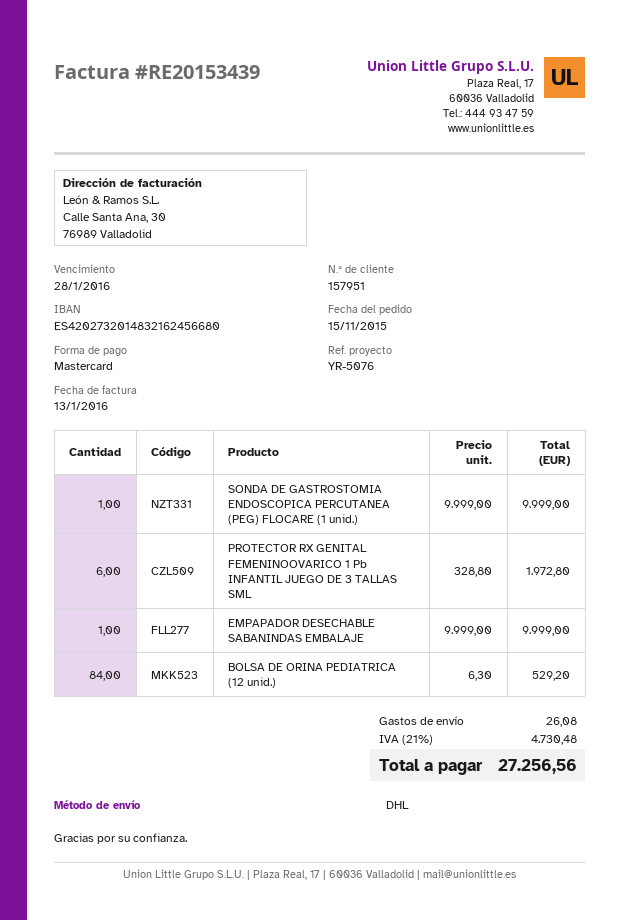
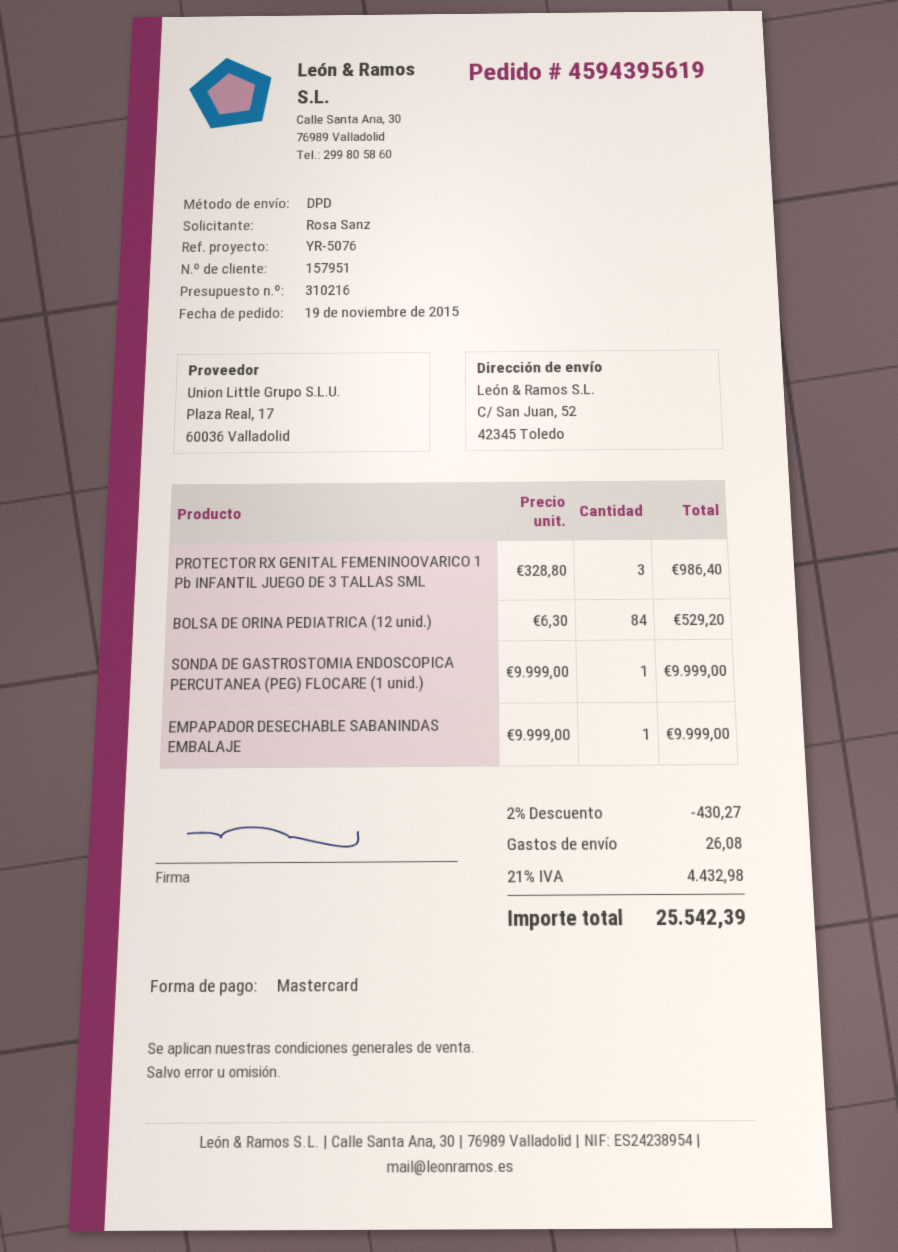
order date: 2015-11-15 -> 2015-11-19
shipping method: DHL -> DPD
PROTECTOR RX GENITAL FEMENINOOVARICO 1 Pb INFANTIL JUEGO DE 3 TALLAS SML: 6 x 328.80 = 1972.80 -> 3 x 328.80 = 986.40
discount: none -> 2% = 430.27
tax: 21% = 4730.48 -> 21% = 4432.98
total: 27256.56 -> 25542.39

